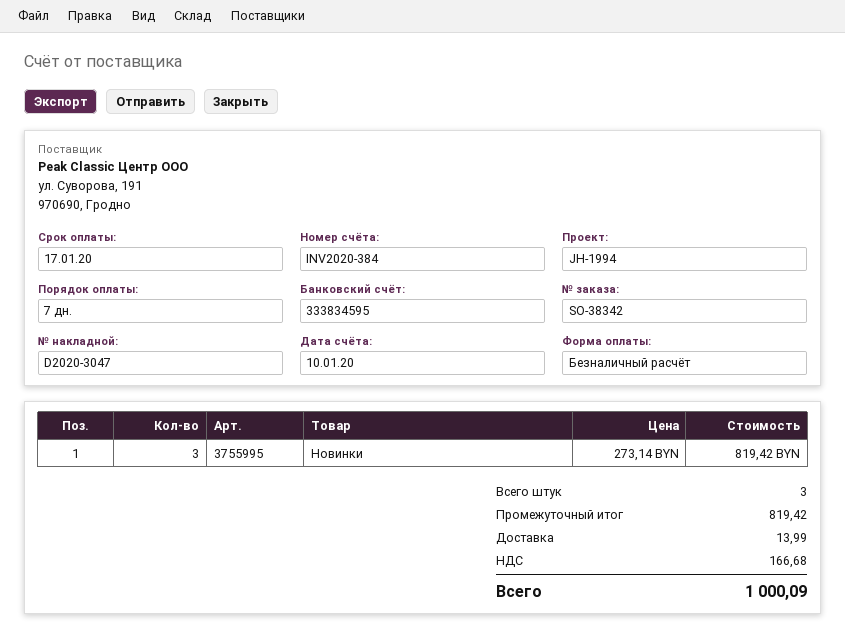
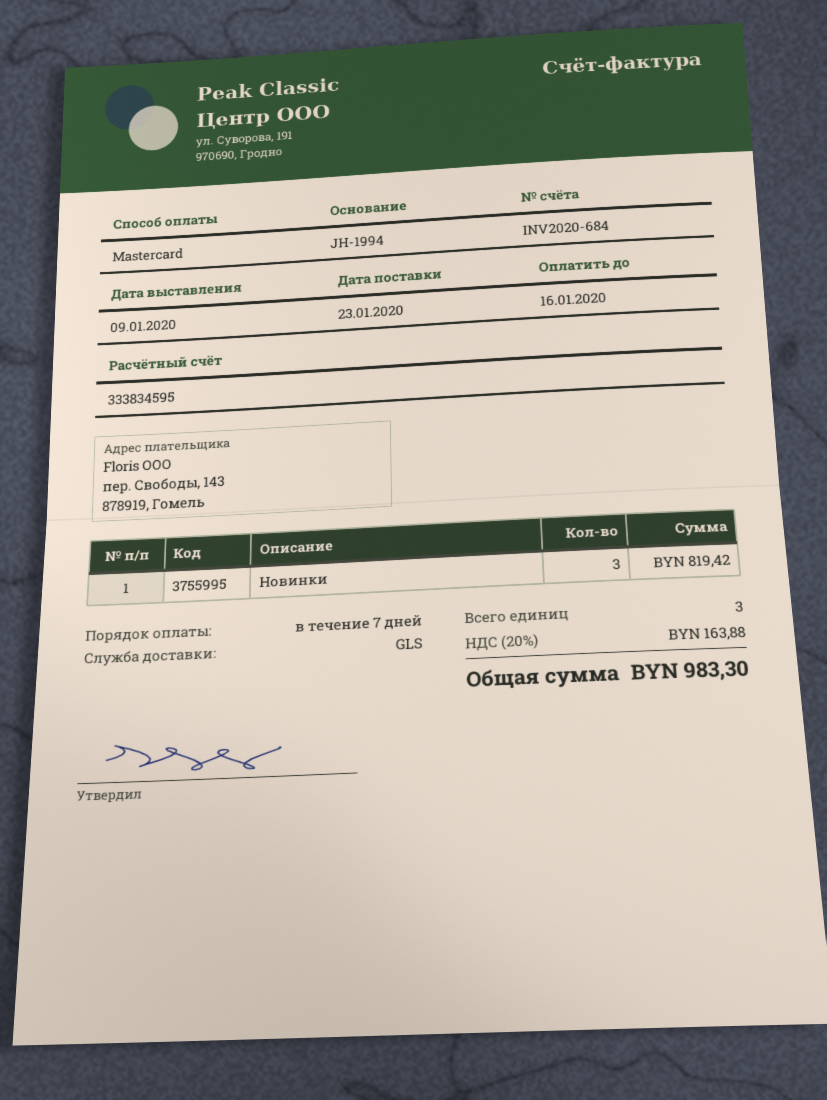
invoice number: INV2020-384 -> INV2020-684
invoice date: 2020-01-10 -> 2020-01-09
due date: 2020-01-17 -> 2020-01-16
payment method: bank transfer -> Mastercard
shipping: 13.99 -> none
tax: 166.68 -> 163.88
total: 1000.09 -> 983.30

